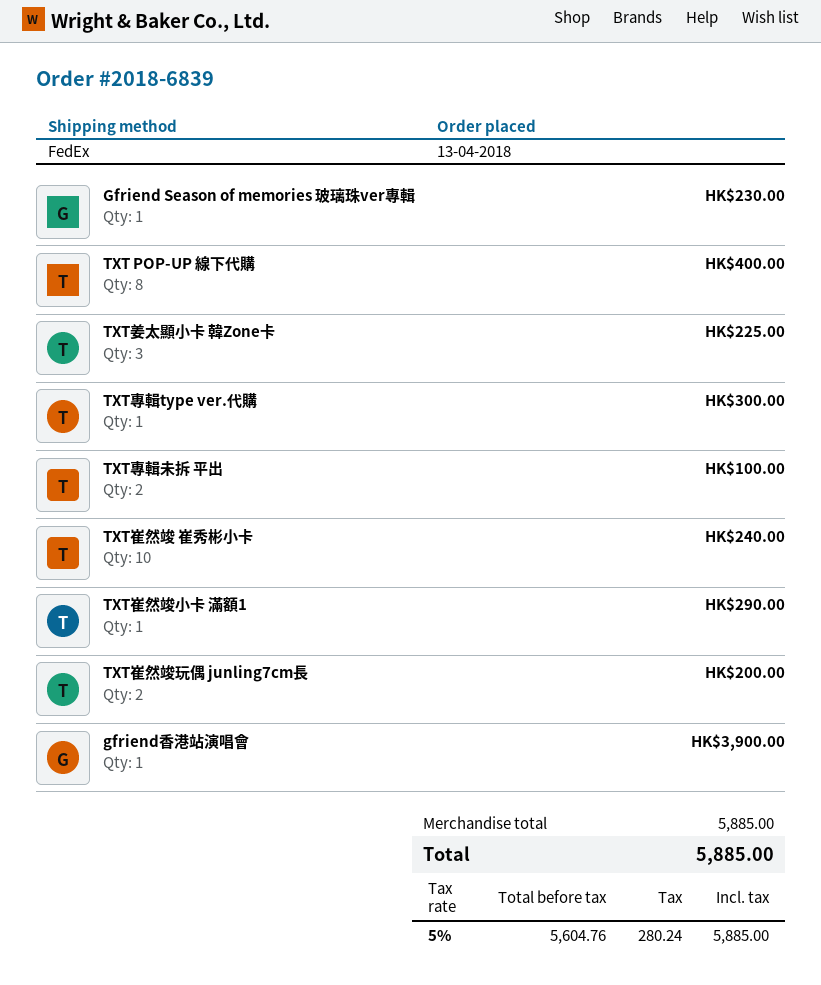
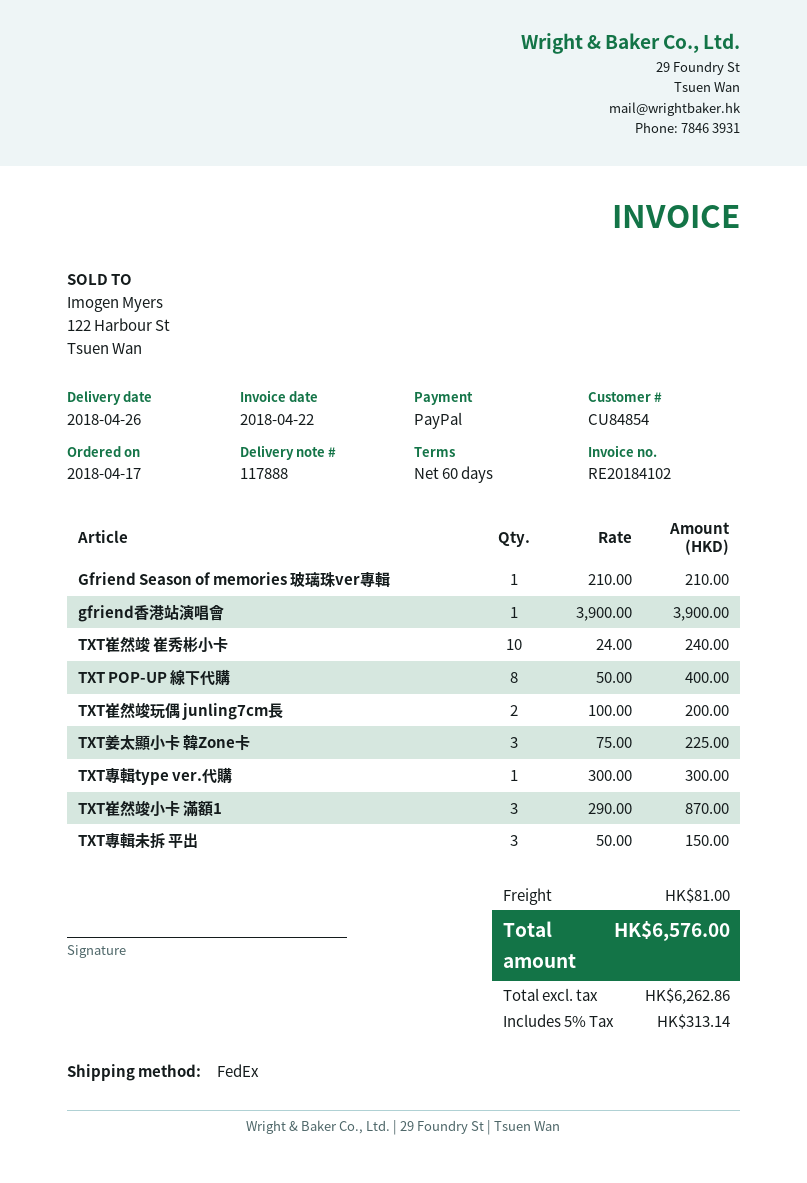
order date: 2018-04-13 -> 2018-04-17
Gfriend Season of memories 玻璃珠ver專輯: 1 for 230.00 -> 1 for 210.00
TXT專輯未拆 平出: 2 for 100.00 -> 3 for 150.00
TXT崔然竣小卡 滿額1: 1 for 290.00 -> 3 for 870.00
shipping: none -> 81.00
net: 5604.76 -> 6262.86
tax: 5% = 280.24 -> 5% = 313.14
total: 5885.00 -> 6576.00

